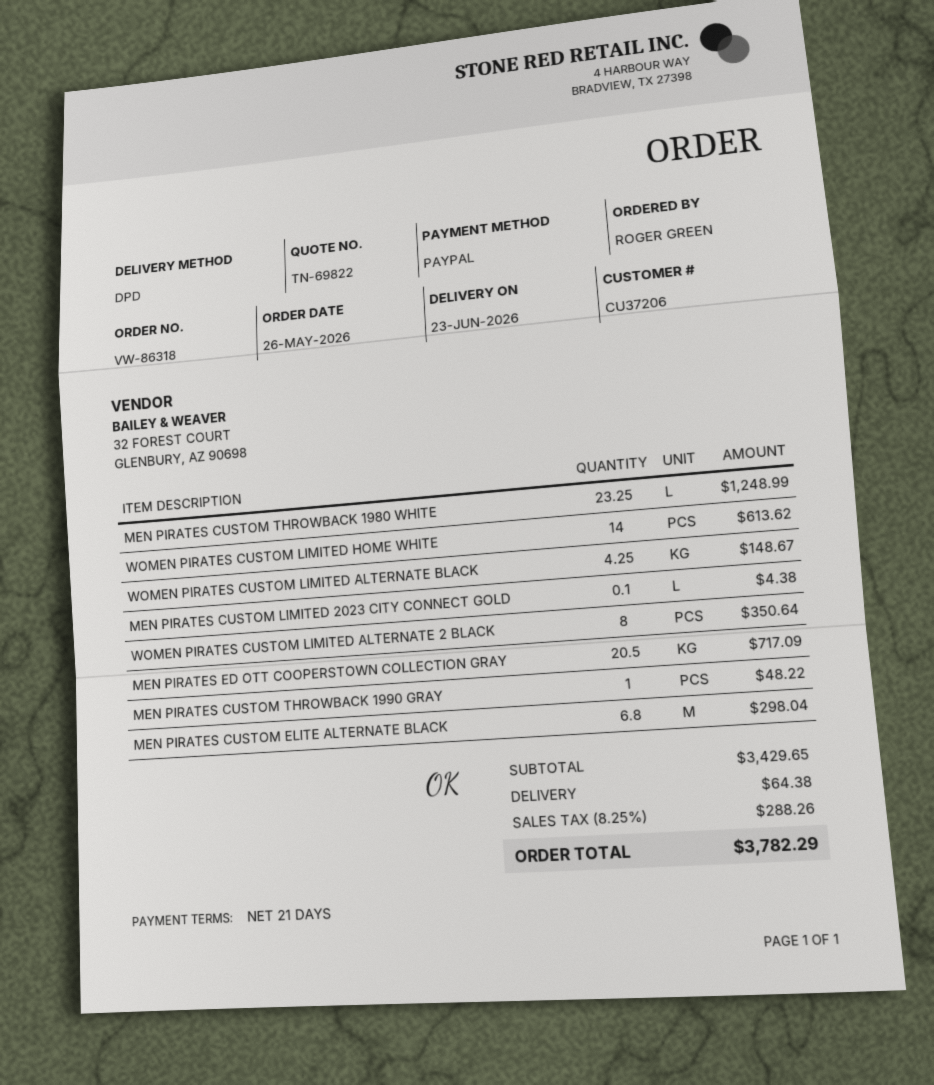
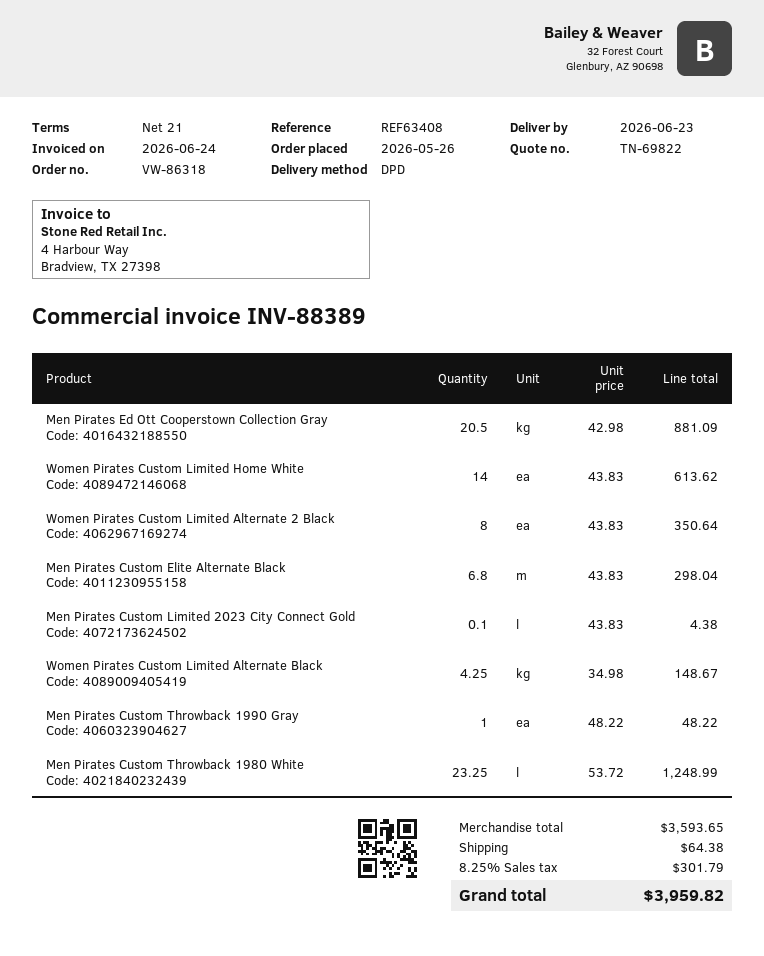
MEN PIRATES ED OTT COOPERSTOWN COLLECTION GRAY: 20.5 for 717.09 -> 20.5 for 881.09
subtotal: 3429.65 -> 3593.65
tax: 8.25% = 288.26 -> 8.25% = 301.79
total: 3782.29 -> 3959.82

